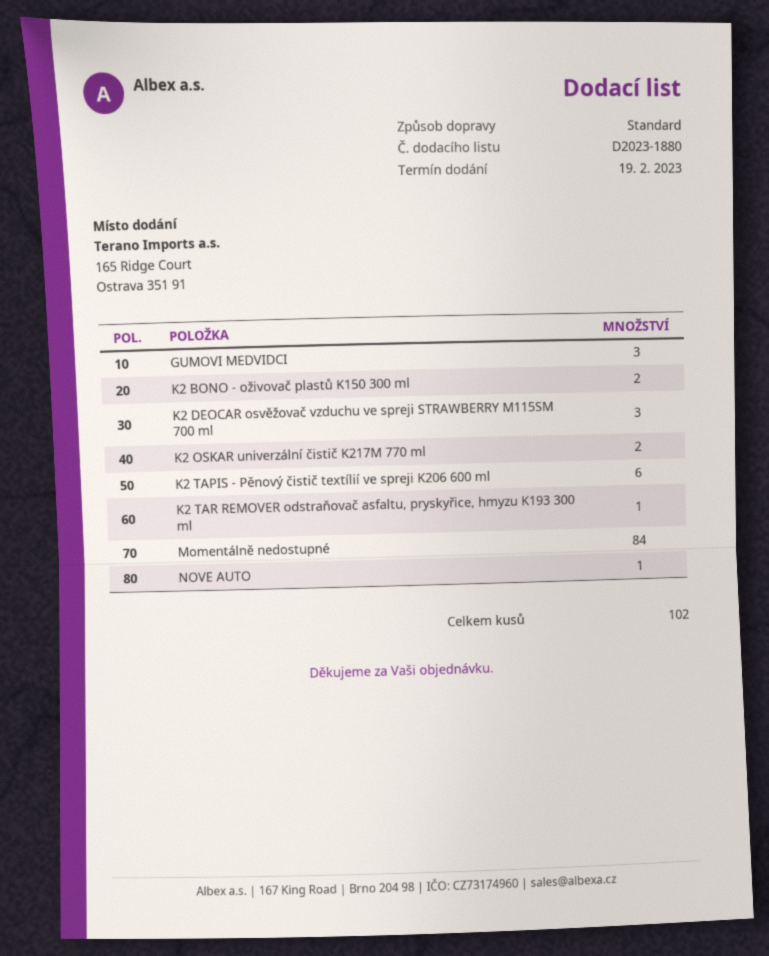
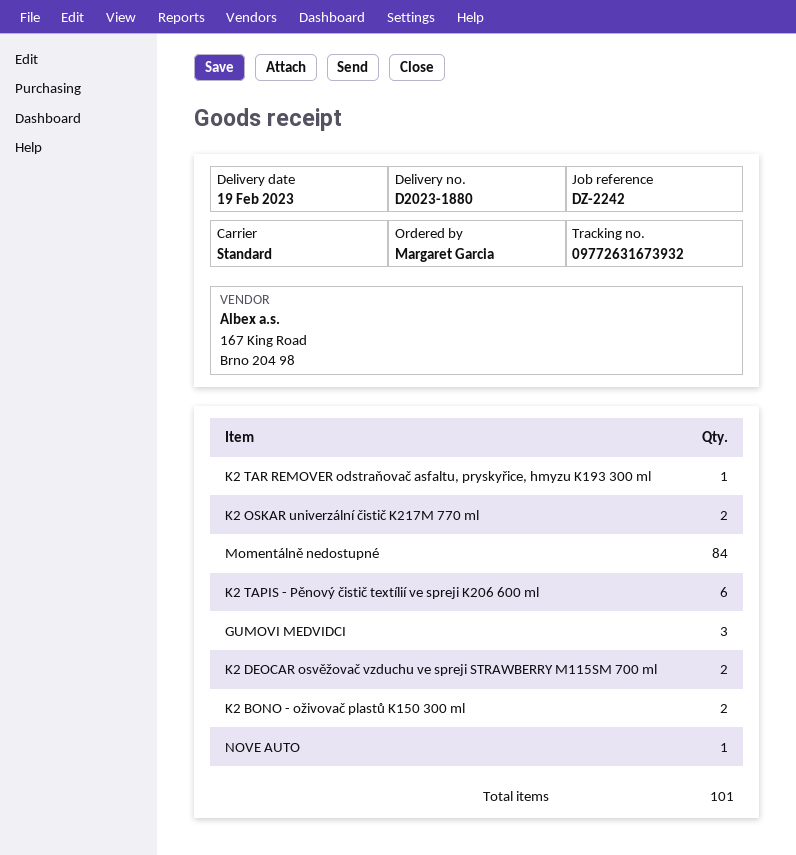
K2 DEOCAR osvěžovač vzduchu ve spreji STRAWBERRY M115SM 700 ml: 3 -> 2
total quantity: 102 -> 101

